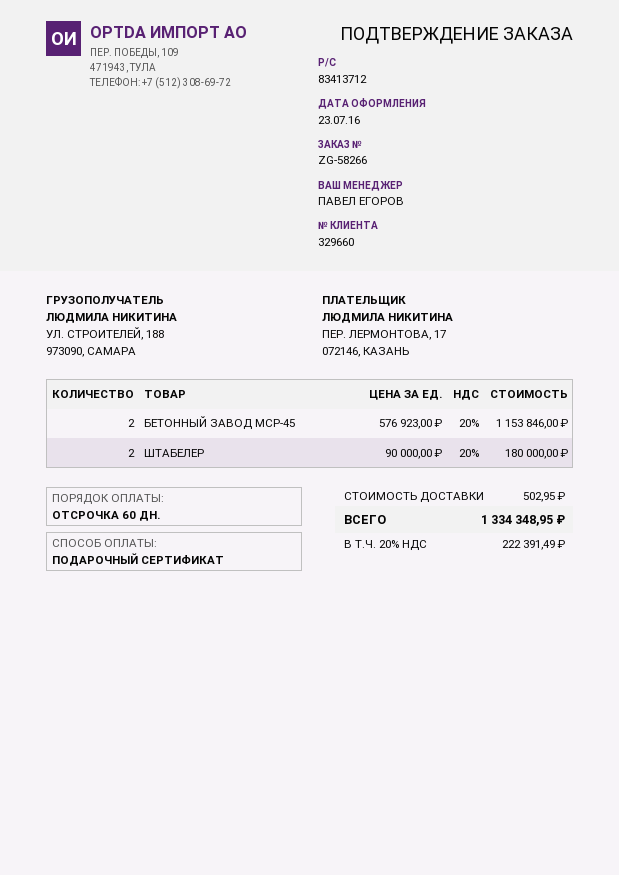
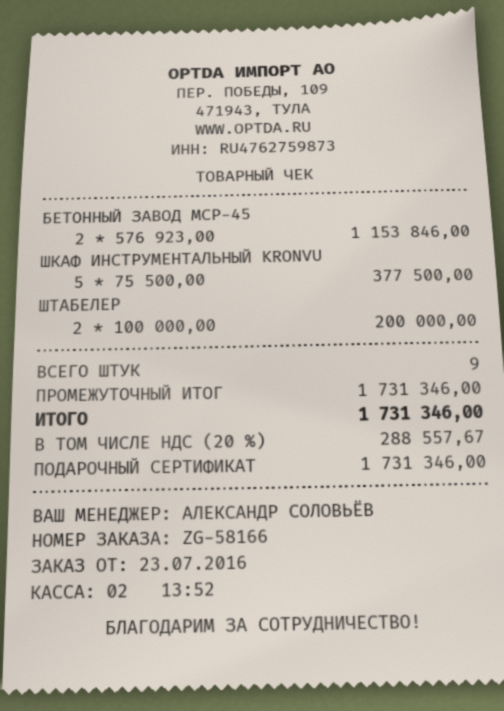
order number: ZG-58266 -> ZG-58166
sales rep: ПАВЕЛ ЕГОРОВ -> АЛЕКСАНДР СОЛОВЬЁВ
ШТАБЕЛЕР: 2 x 90000.00 = 180000.00 -> 2 x 100000.00 = 200000.00
ШКАФ ИНСТРУМЕНТАЛЬНЫЙ KRONVU: none -> 5 x 75500.00 = 377500.00
shipping: 502.95 -> none
tax: 20% = 222391.49 -> 20% = 288557.67
total: 1334348.95 -> 1731346.00

